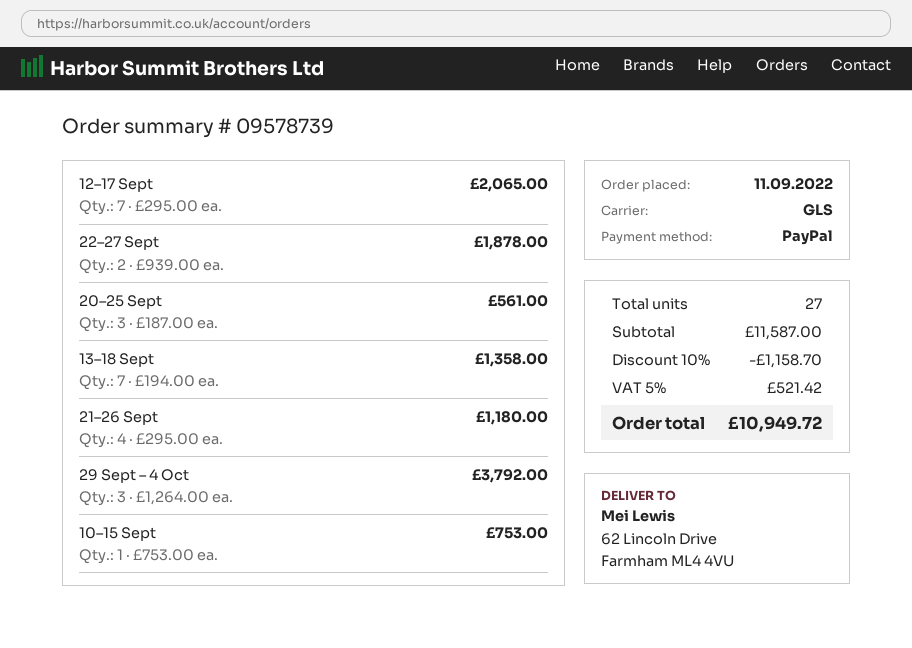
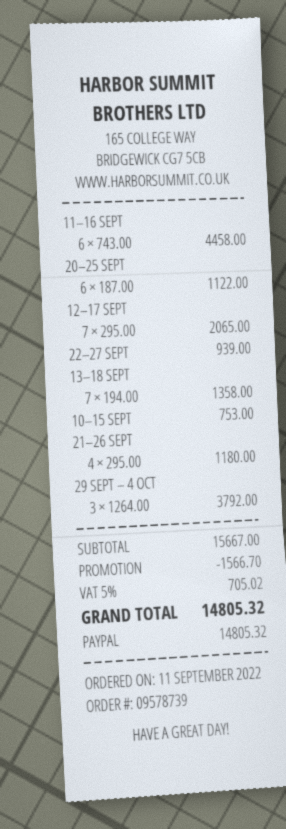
22–27 Sept: 2 x 939.00 = 1878.00 -> 1 x 939.00 = 939.00
20–25 Sept: 3 x 187.00 = 561.00 -> 6 x 187.00 = 1122.00
11–16 SEPT: none -> 6 x 743.00 = 4458.00
subtotal: 11587.00 -> 15667.00
discount: 1158.70 -> 1566.70
tax: 5% = 521.42 -> 5% = 705.02
total: 10949.72 -> 14805.32

